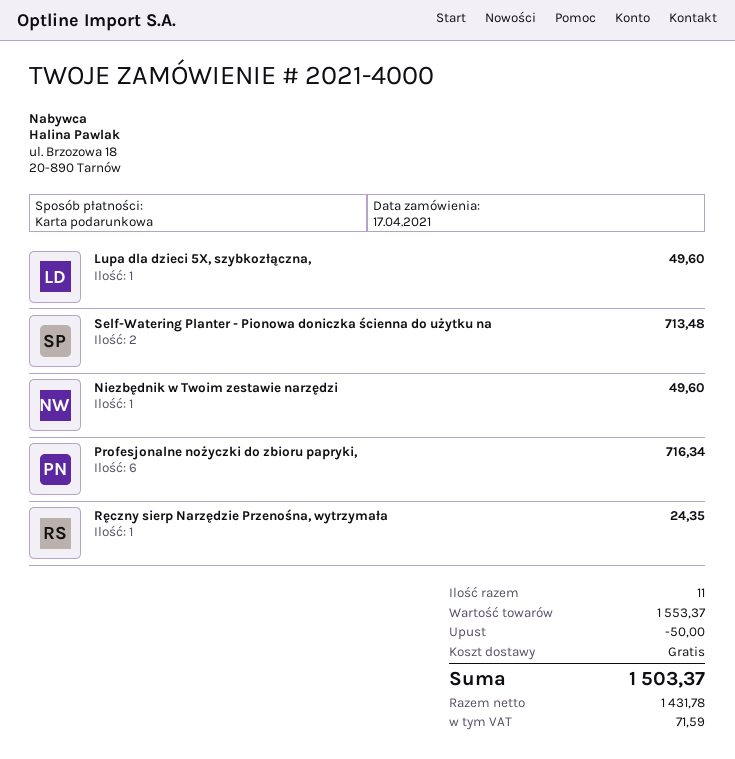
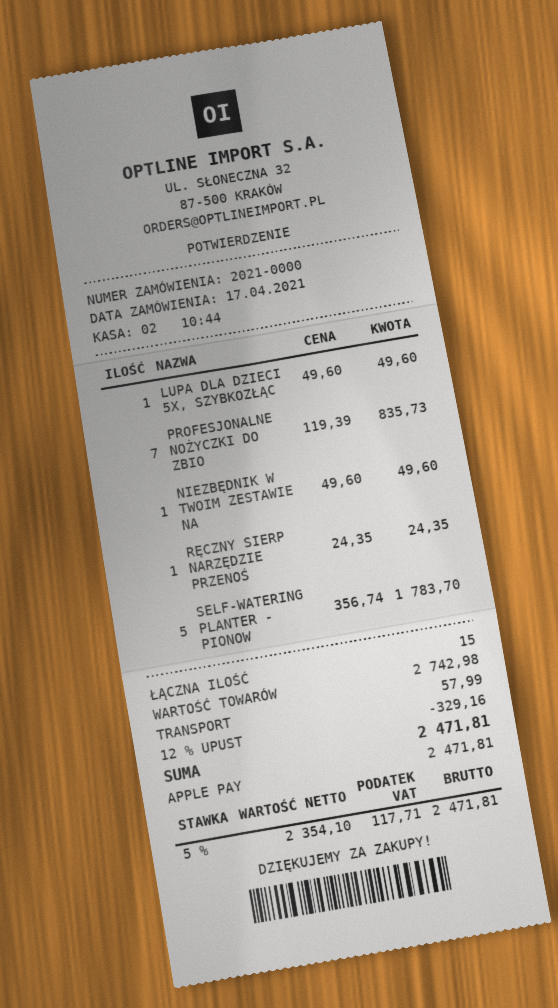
order number: 2021-4000 -> 2021-0000
payment method: gift card -> Apple Pay
Self-Watering Planter - Pionowa doniczka ścienna do użytku na: 2 for 713.48 -> 5 for 1783.70
Profesjonalne nożyczki do zbioru papryki,: 6 for 716.34 -> 7 for 835.73
total quantity: 11 -> 15
subtotal: 1553.37 -> 2742.98
discount: 50.00 -> 329.16
shipping: 0.00 -> 57.99
net: 1431.78 -> 2354.10
tax: 71.59 -> 117.71
total: 1503.37 -> 2471.81

